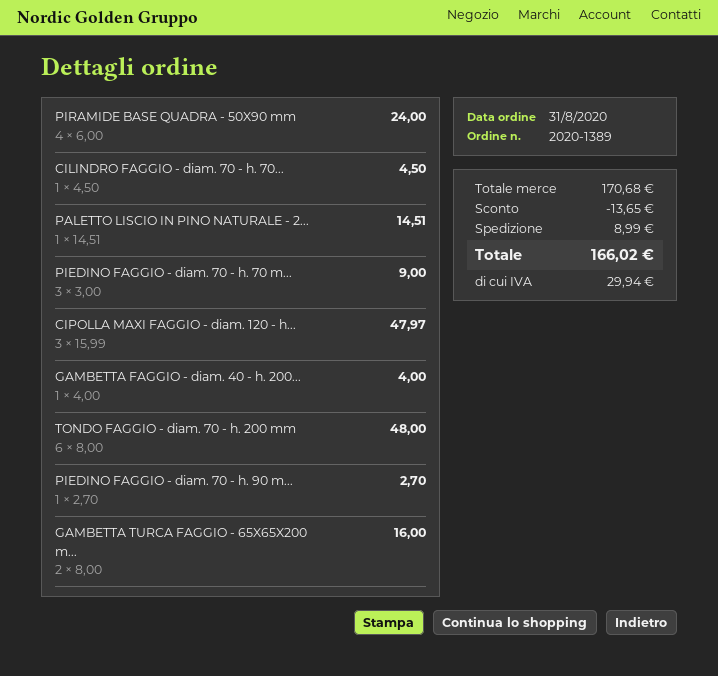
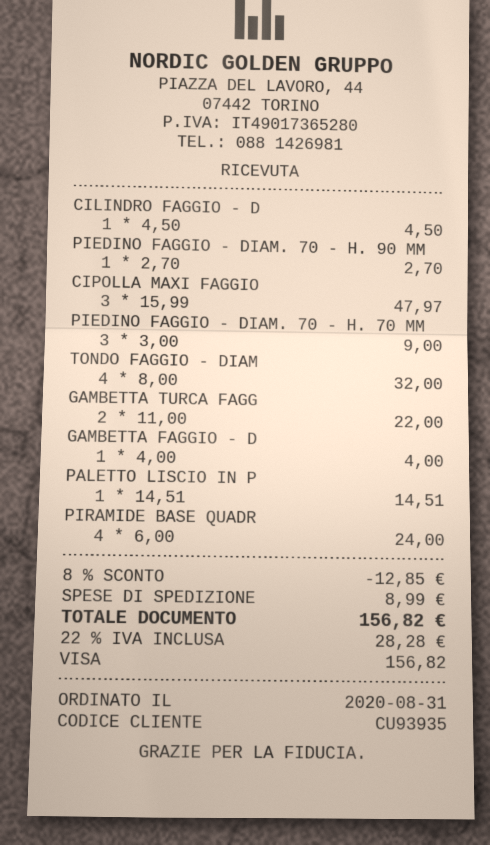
TONDO FAGGIO - diam. 70 - h. 200 mm: 6 x 8.00 = 48.00 -> 4 x 8.00 = 32.00
GAMBETTA TURCA FAGGIO - 65X65X200 m...: 2 x 8.00 = 16.00 -> 2 x 11.00 = 22.00
discount: 13.65 -> 12.85
tax: 29.94 -> 28.28
total: 166.02 -> 156.82

